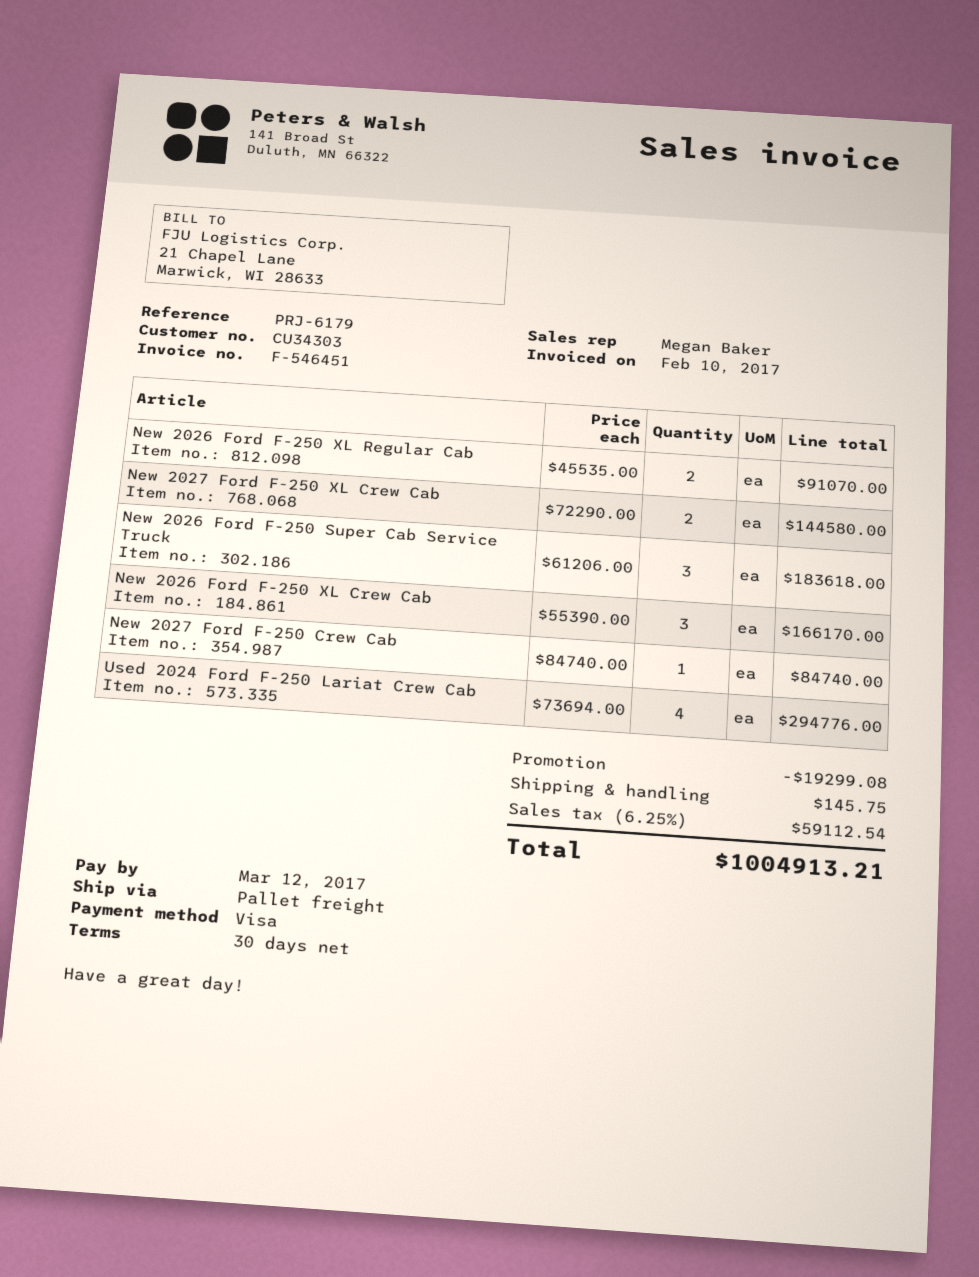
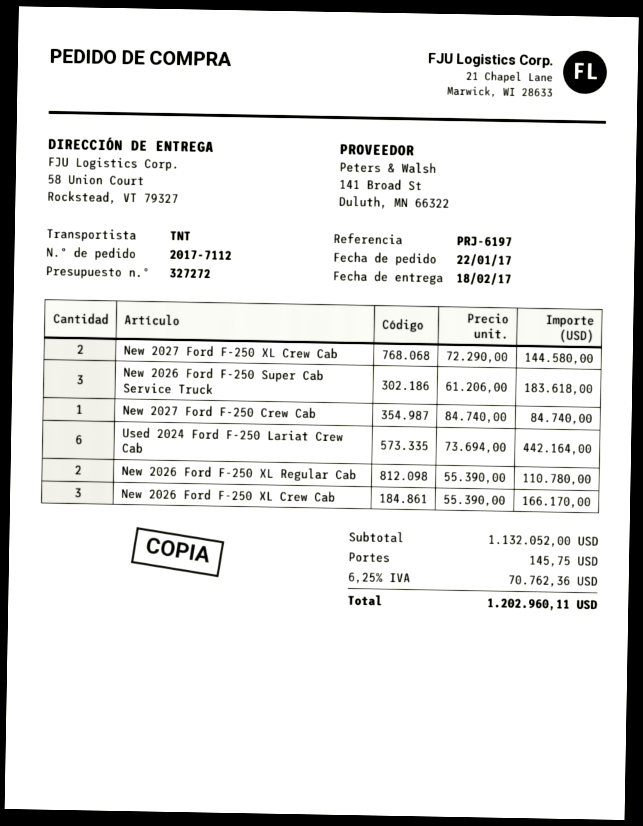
reference: PRJ-6179 -> PRJ-6197
shipping method: pallet freight -> TNT
New 2026 Ford F-250 XL Regular Cab: 2 x 45535.00 = 91070.00 -> 2 x 55390.00 = 110780.00
Used 2024 Ford F-250 Lariat Crew Cab: 4 x 73694.00 = 294776.00 -> 6 x 73694.00 = 442164.00
discount: 19299.08 -> none
tax: 6.25% = 59112.54 -> 6.25% = 70762.36
total: 1004913.21 -> 1202960.11

